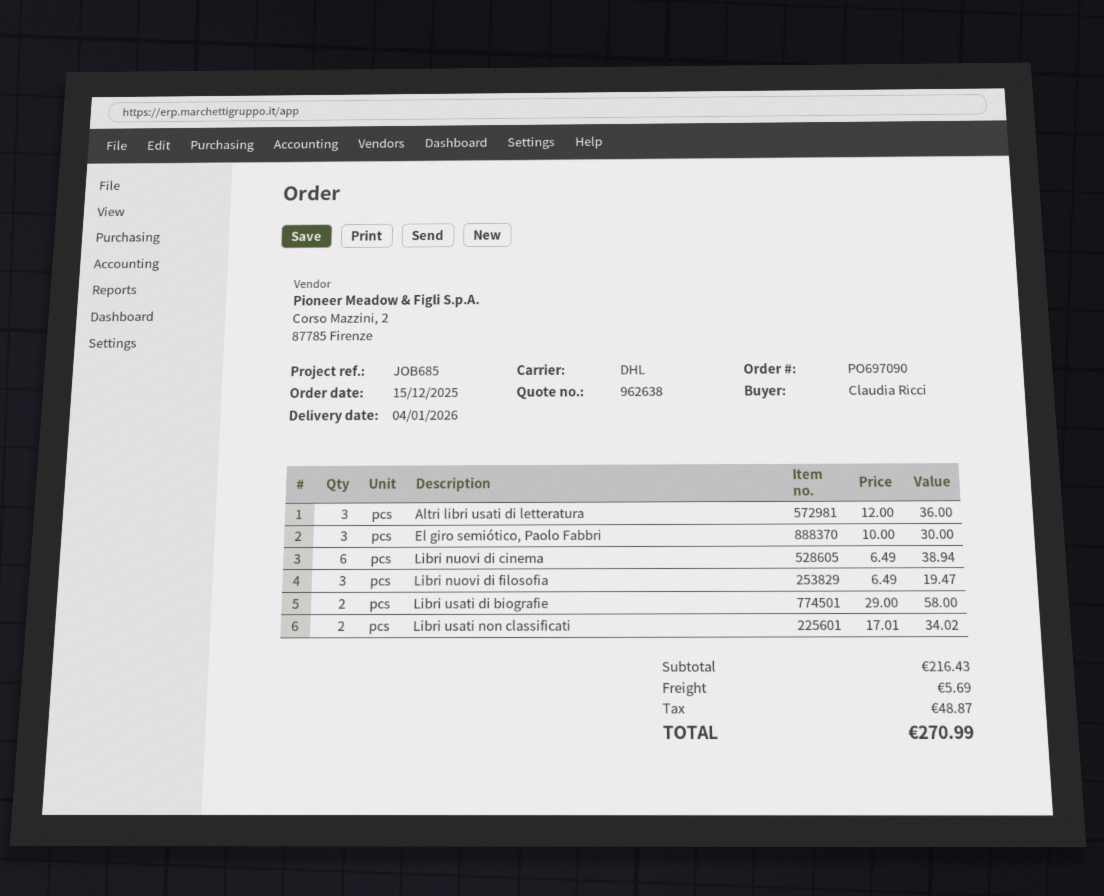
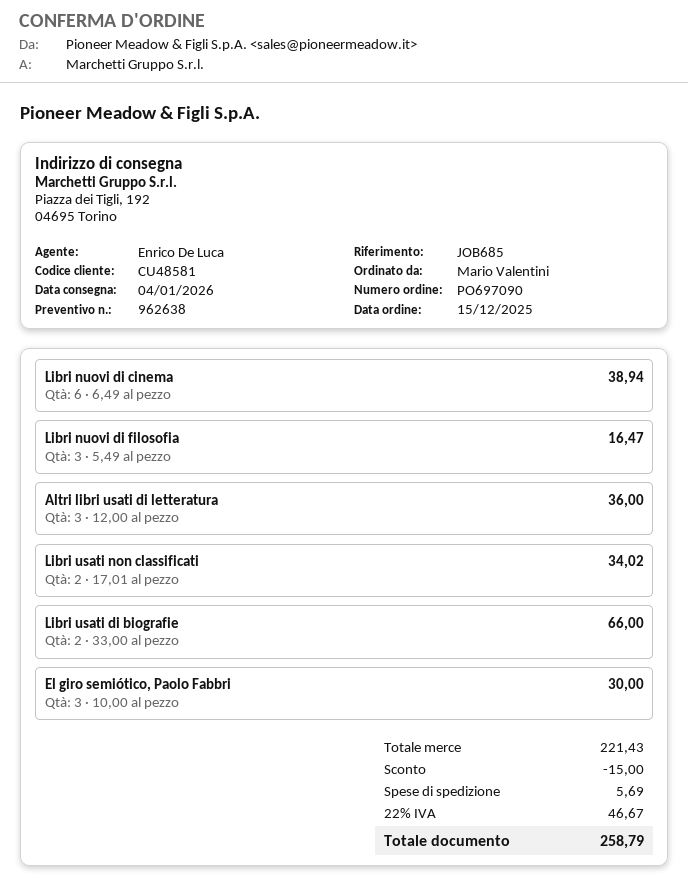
ordered by: Claudia Ricci -> Mario Valentini
Libri nuovi di filosofia: 3 x 6.49 = 19.47 -> 3 x 5.49 = 16.47
Libri usati di biografie: 2 x 29.00 = 58.00 -> 2 x 33.00 = 66.00
subtotal: 216.43 -> 221.43
discount: none -> 15.00
tax: 48.87 -> 46.67
total: 270.99 -> 258.79

